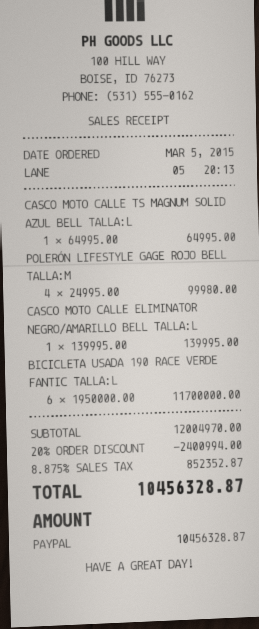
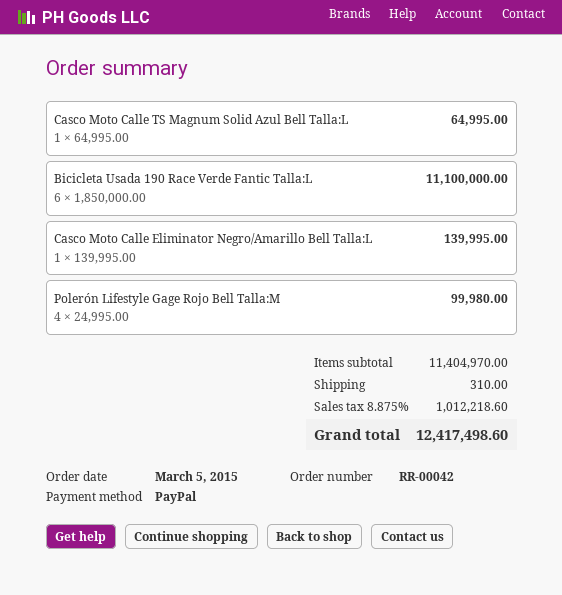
BICICLETA USADA 190 RACE VERDE FANTIC TALLA:L: 6 x 1950000.00 = 11700000.00 -> 6 x 1850000.00 = 11100000.00
subtotal: 12004970.00 -> 11404970.00
discount: 20% = 2400994.00 -> none
shipping: none -> 310.00
tax: 8.875% = 852352.87 -> 8.875% = 1012218.60
total: 10456328.87 -> 12417498.60

